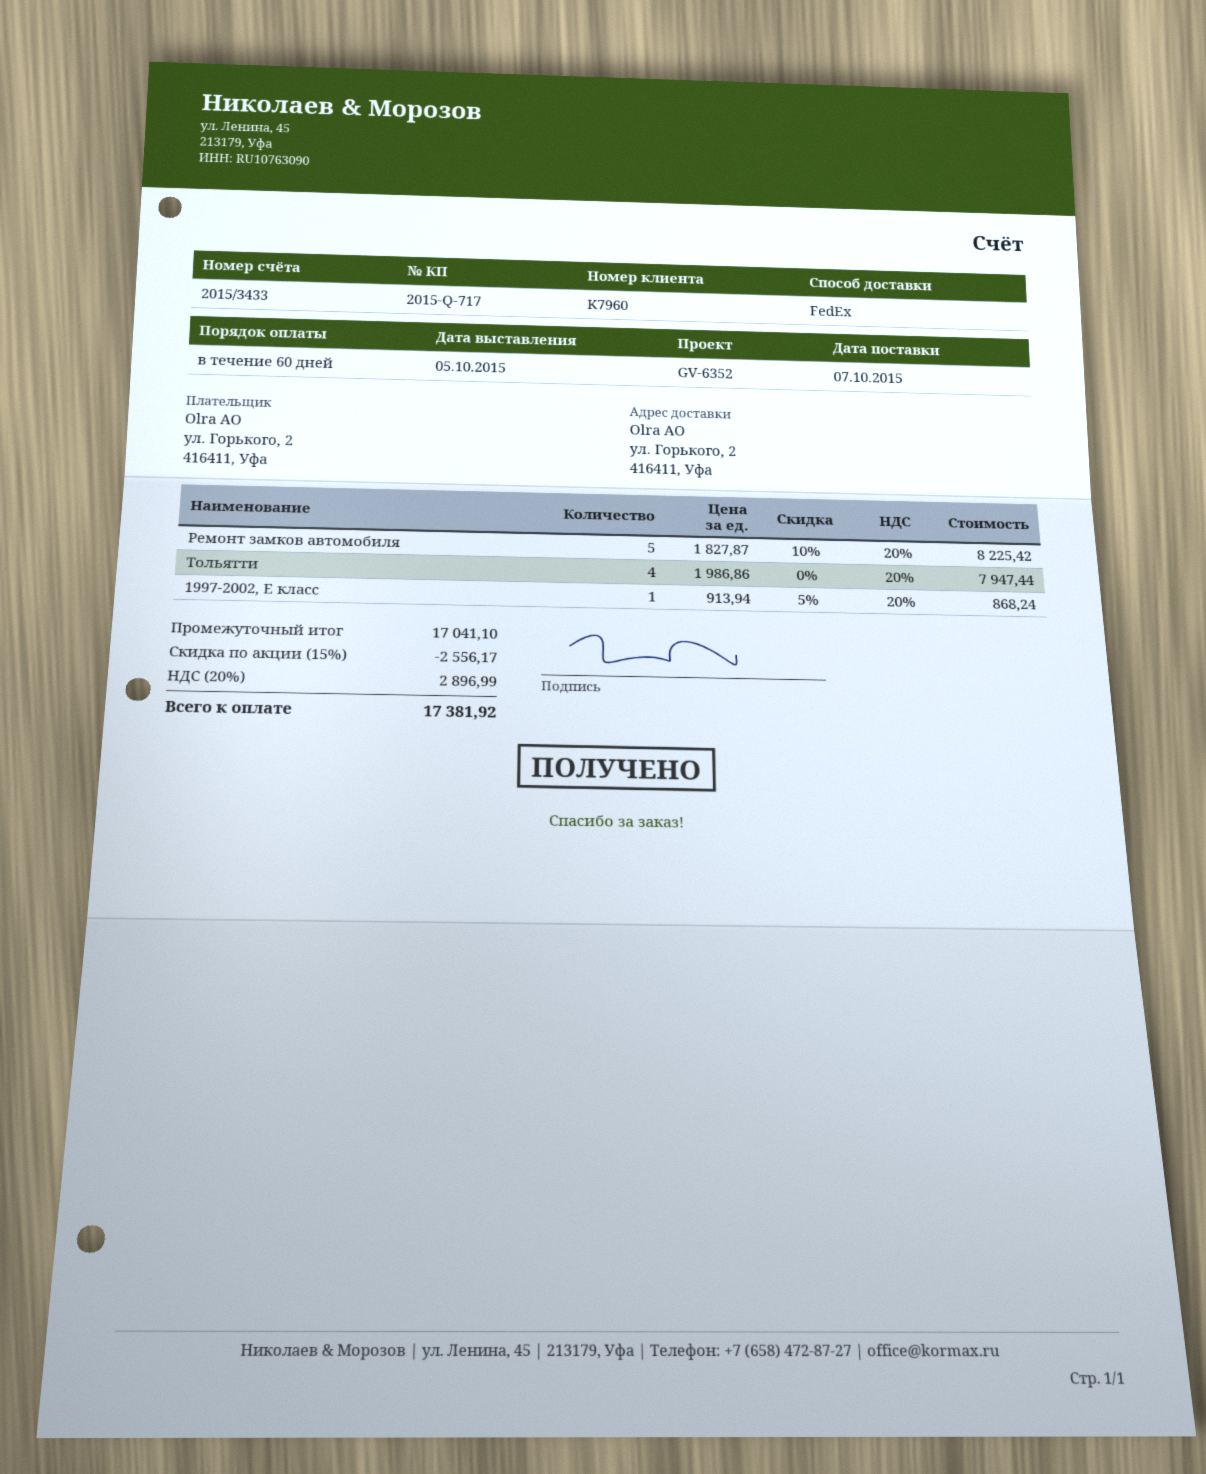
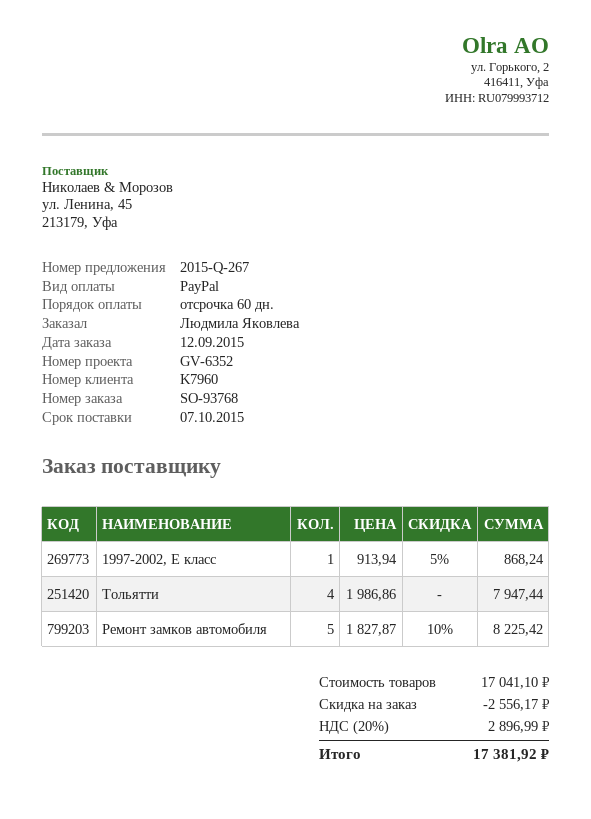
quote number: 2015-Q-717 -> 2015-Q-267

